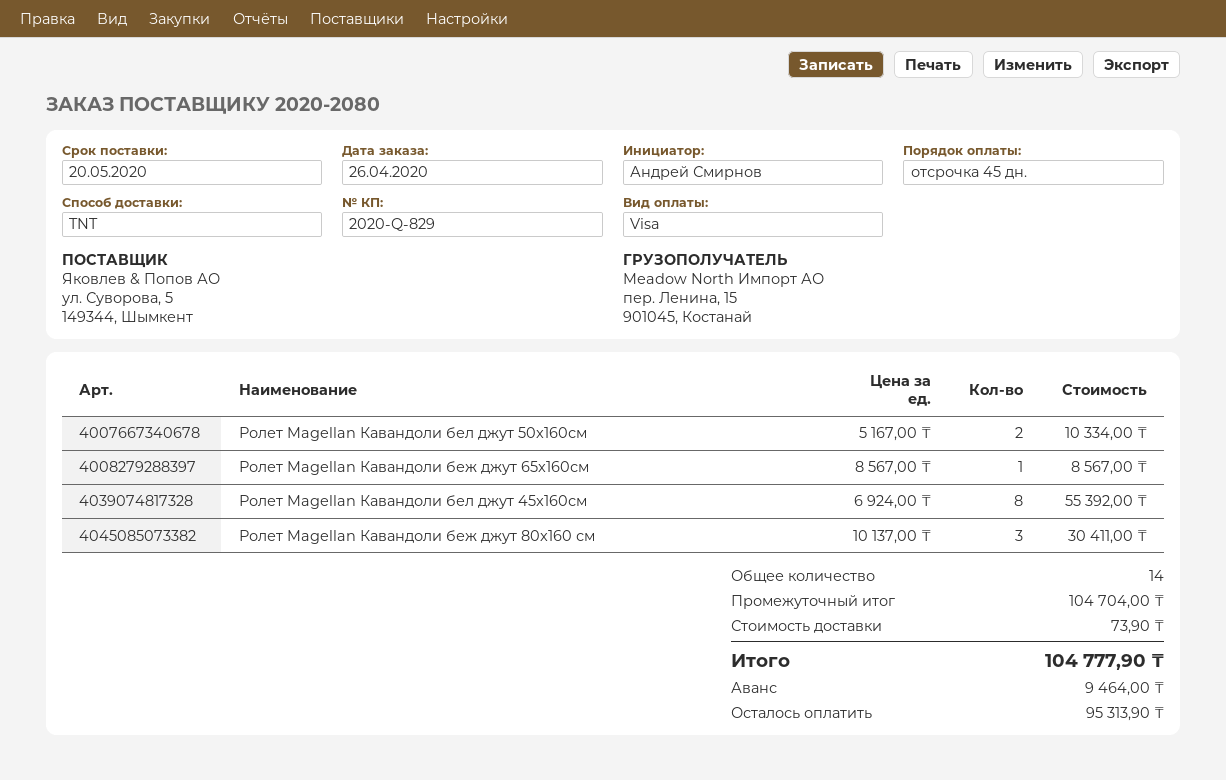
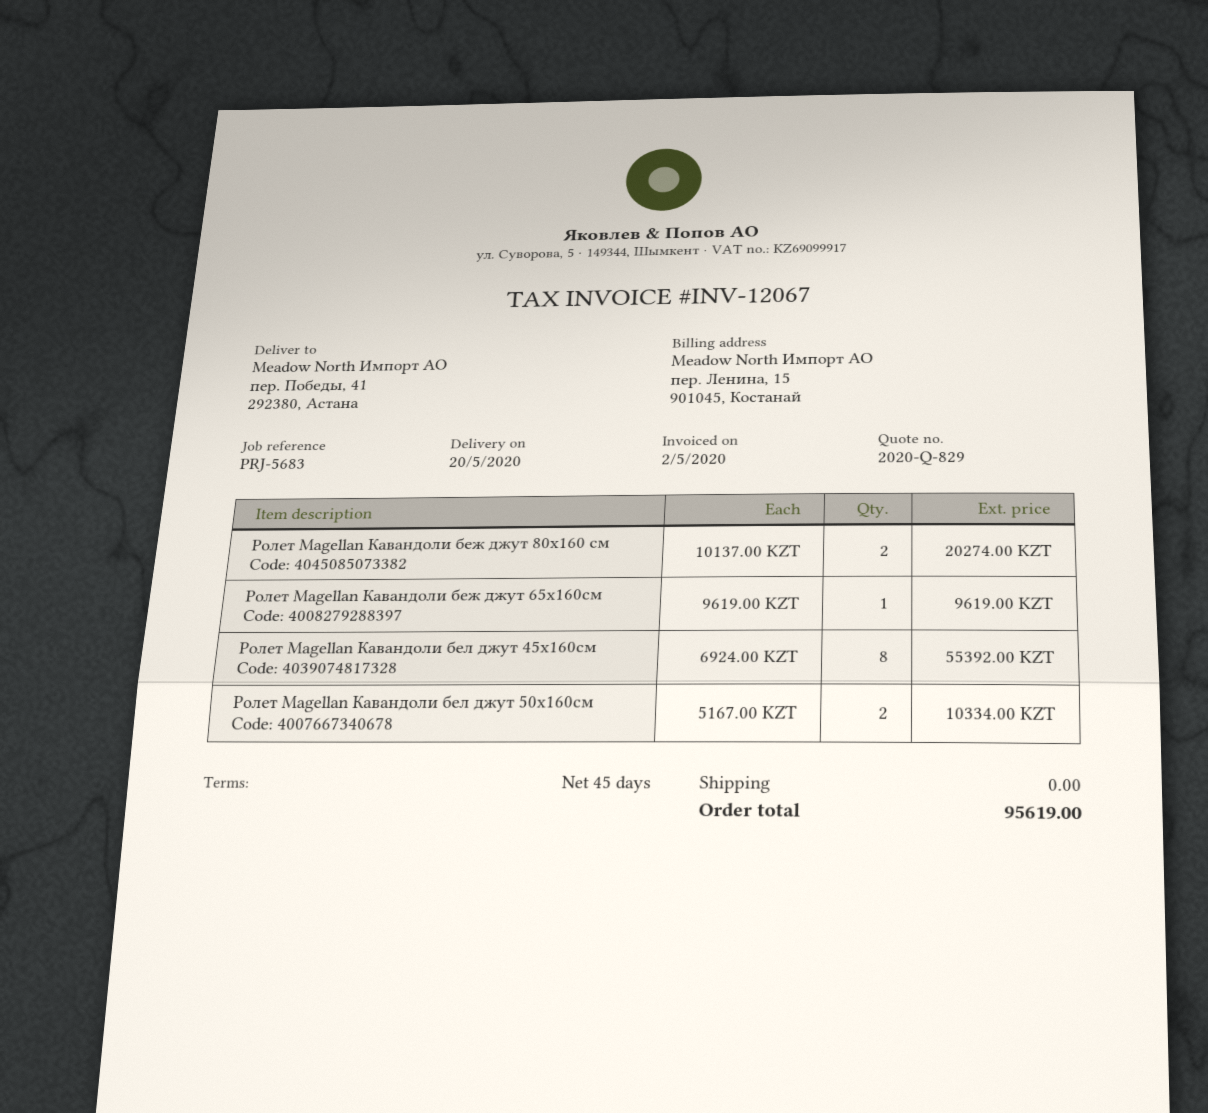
ship to: пер. Ленина, 15, 901045, Костанай -> пер. Победы, 41, 292380, Астана
Ролет Magellan Кавандоли беж джут 65x160см: 1 x 8567.00 = 8567.00 -> 1 x 9619.00 = 9619.00
Ролет Magellan Кавандоли беж джут 80x160 см: 3 x 10137.00 = 30411.00 -> 2 x 10137.00 = 20274.00
shipping: 73.90 -> 0.00
total: 104777.90 -> 95619.00

